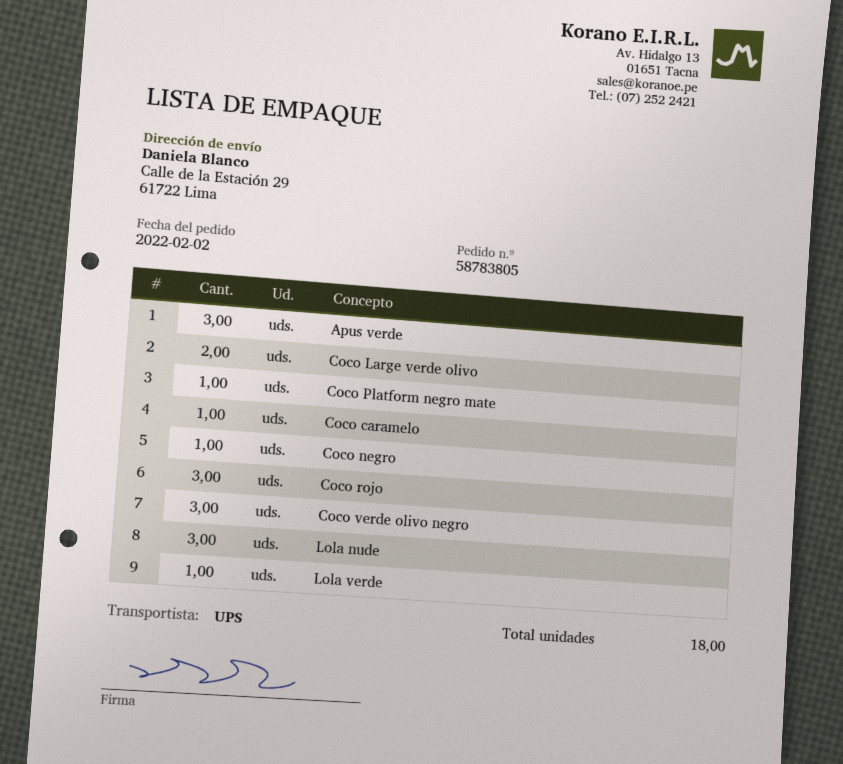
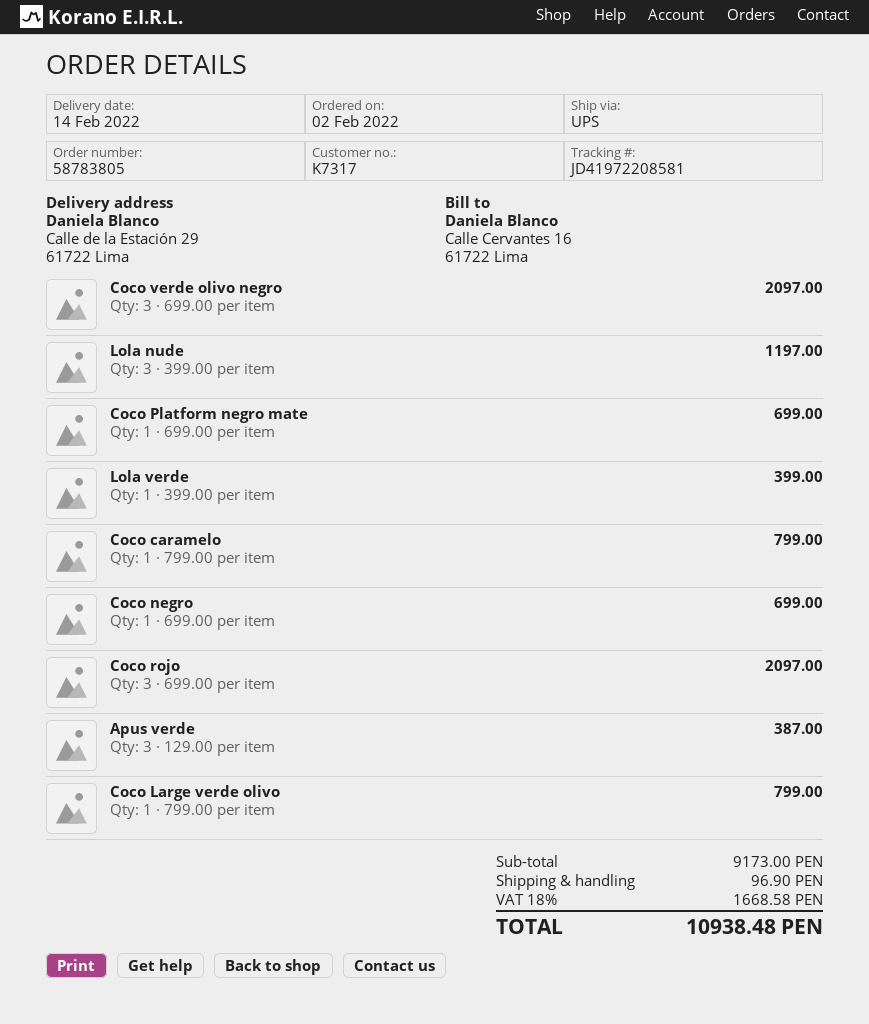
Coco Large verde olivo: 2 -> 1

